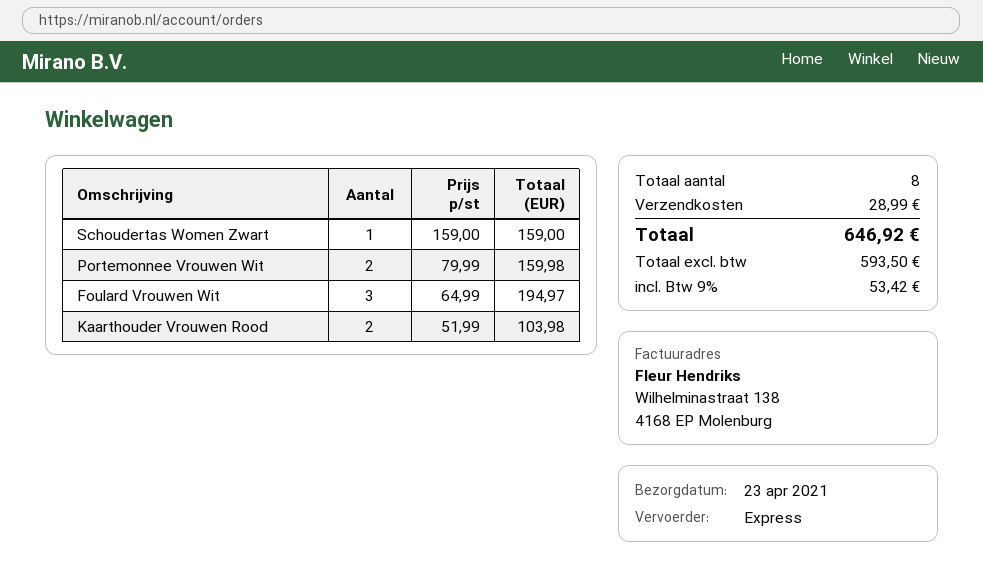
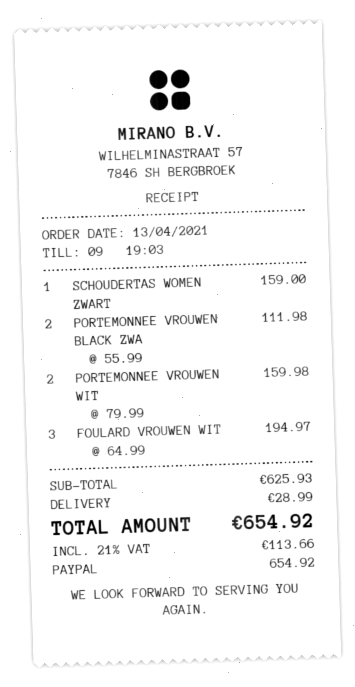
Kaarthouder Vrouwen Rood: 2 x 51.99 = 103.98 -> none
PORTEMONNEE VROUWEN BLACK ZWA: none -> 2 x 55.99 = 111.98
tax: 9% = 53.42 -> 21% = 113.66
total: 646.92 -> 654.92

